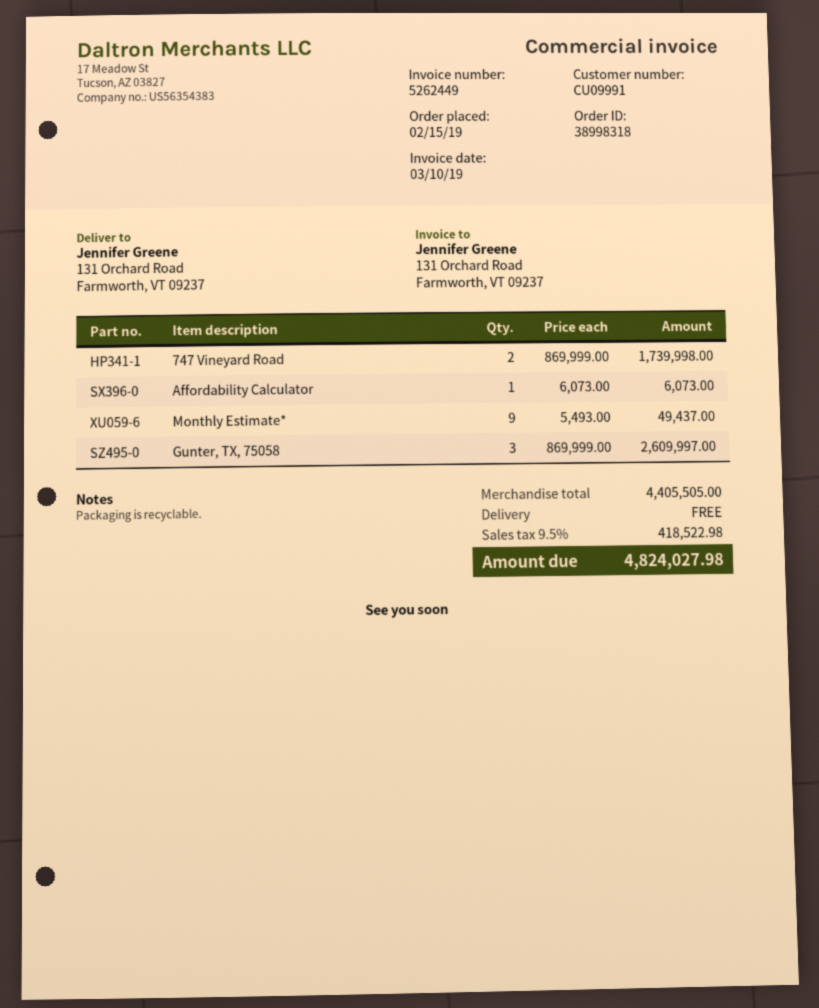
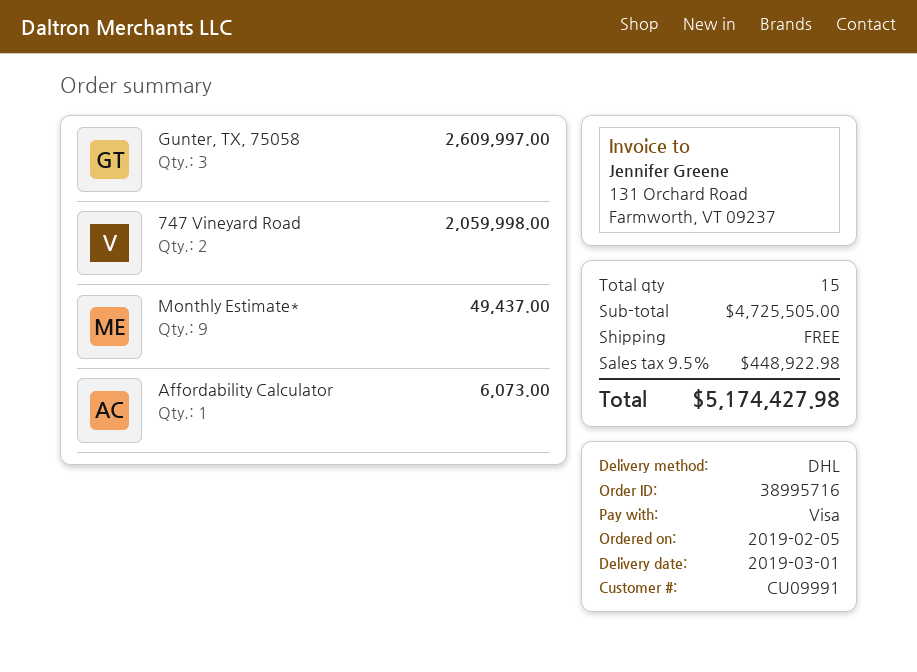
order number: 38998318 -> 38995716
order date: 2019-02-15 -> 2019-02-05
747 Vineyard Road: 2 for 1739998.00 -> 2 for 2059998.00
subtotal: 4405505.00 -> 4725505.00
tax: 9.5% = 418522.98 -> 9.5% = 448922.98
total: 4824027.98 -> 5174427.98

